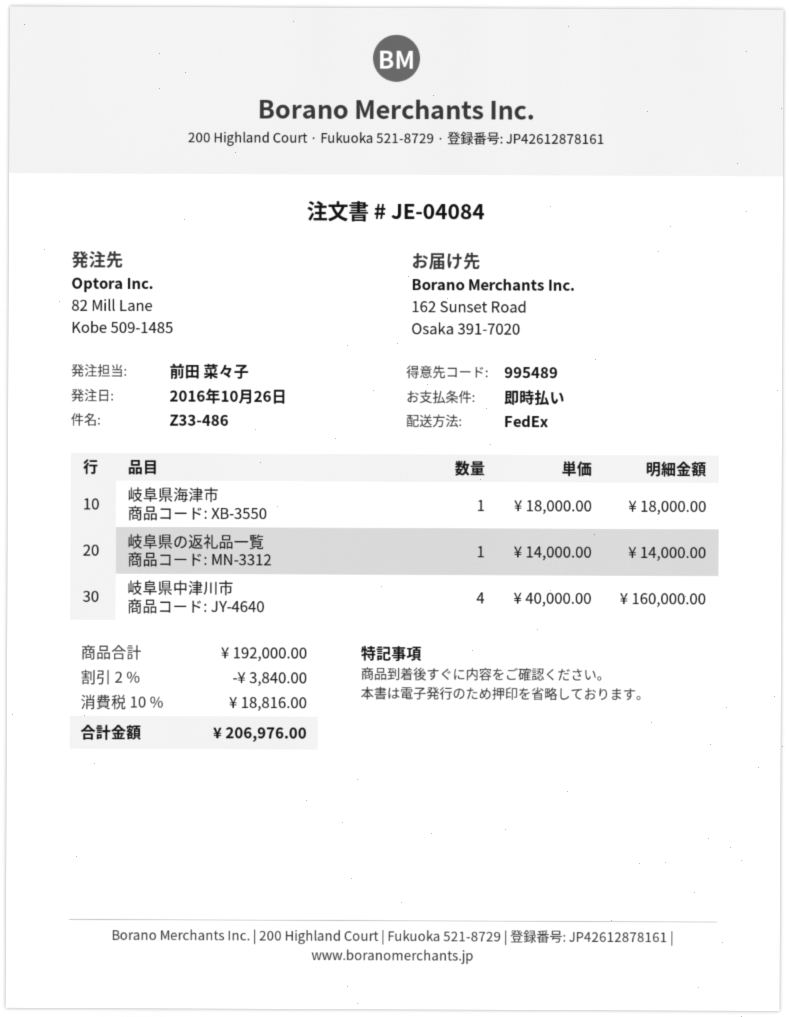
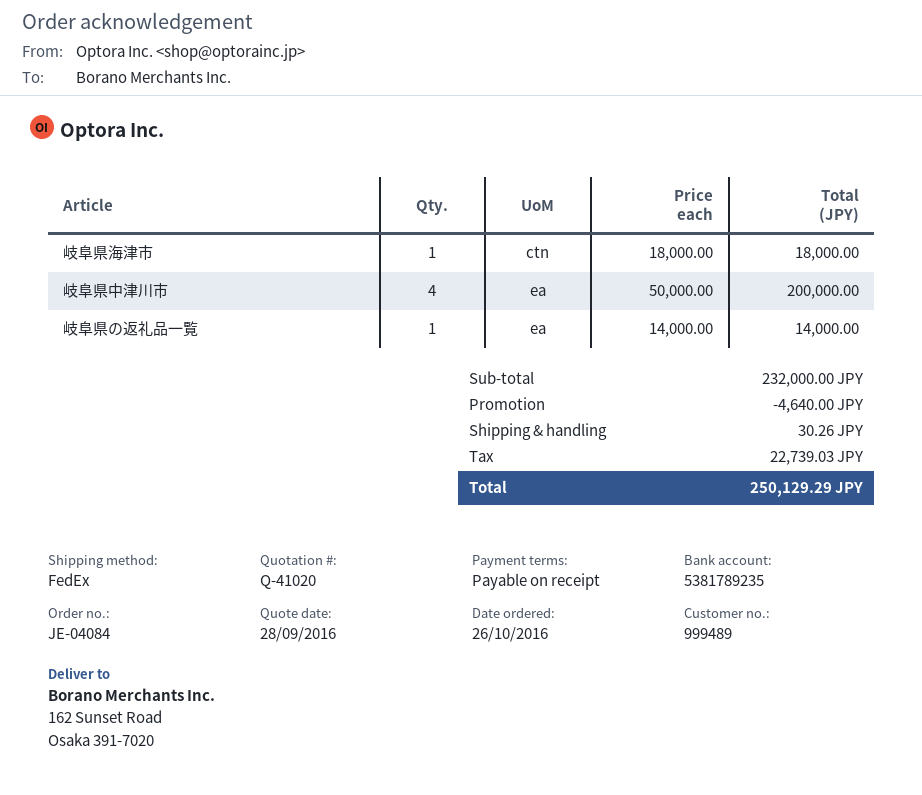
customer number: 995489 -> 999489
岐阜県中津川市: 4 x 40000.00 = 160000.00 -> 4 x 50000.00 = 200000.00
subtotal: 192000.00 -> 232000.00
discount: 3840.00 -> 4640.00
shipping: none -> 30.26
tax: 18816.00 -> 22739.03
total: 206976.00 -> 250129.29

